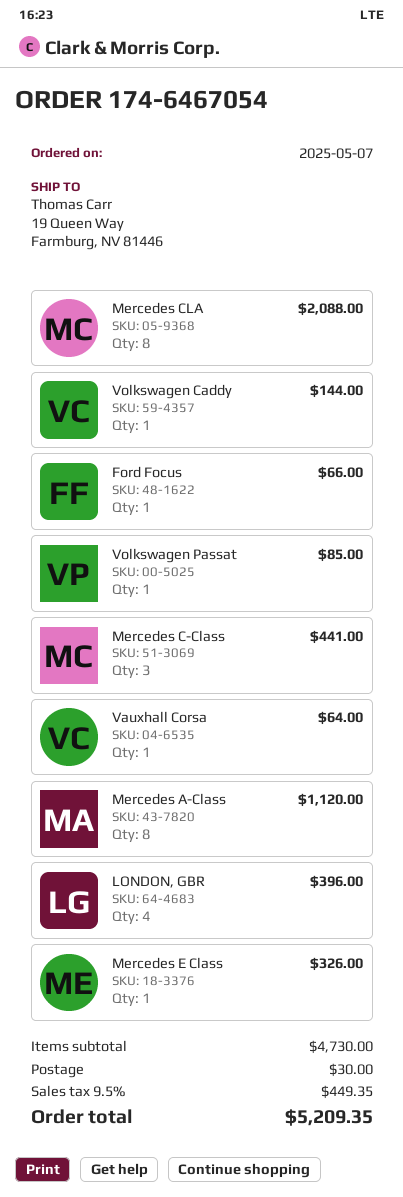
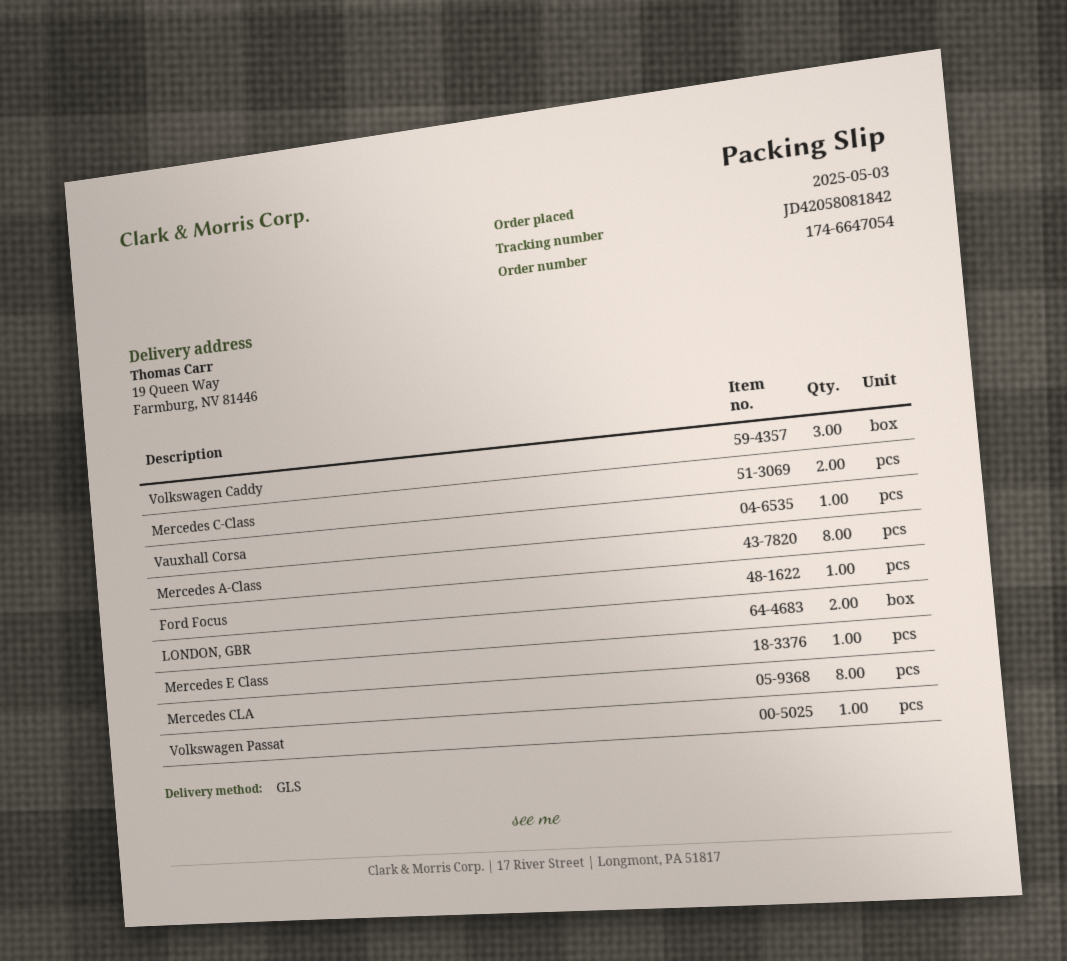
order number: 174-6467054 -> 174-6647054
order date: 2025-05-07 -> 2025-05-03
Volkswagen Caddy: 1 -> 3
Mercedes C-Class: 3 -> 2
LONDON, GBR: 4 -> 2

